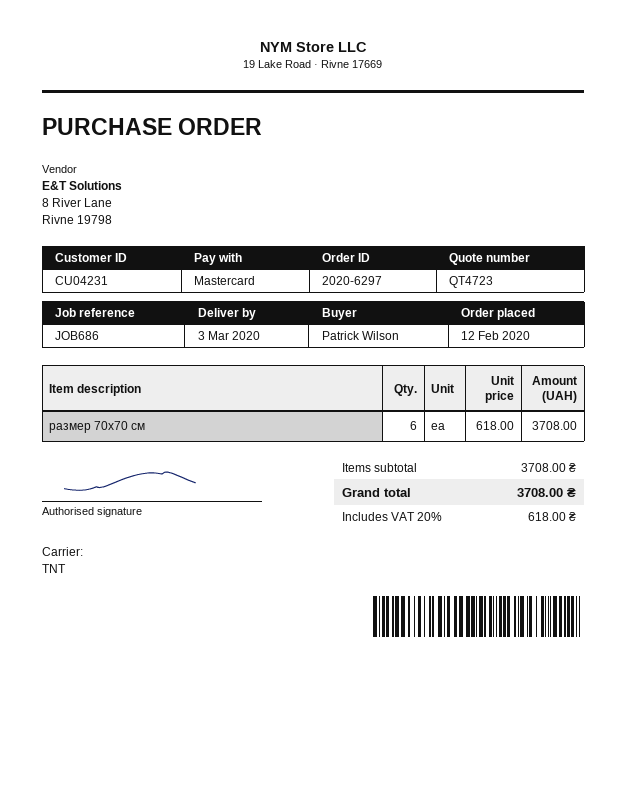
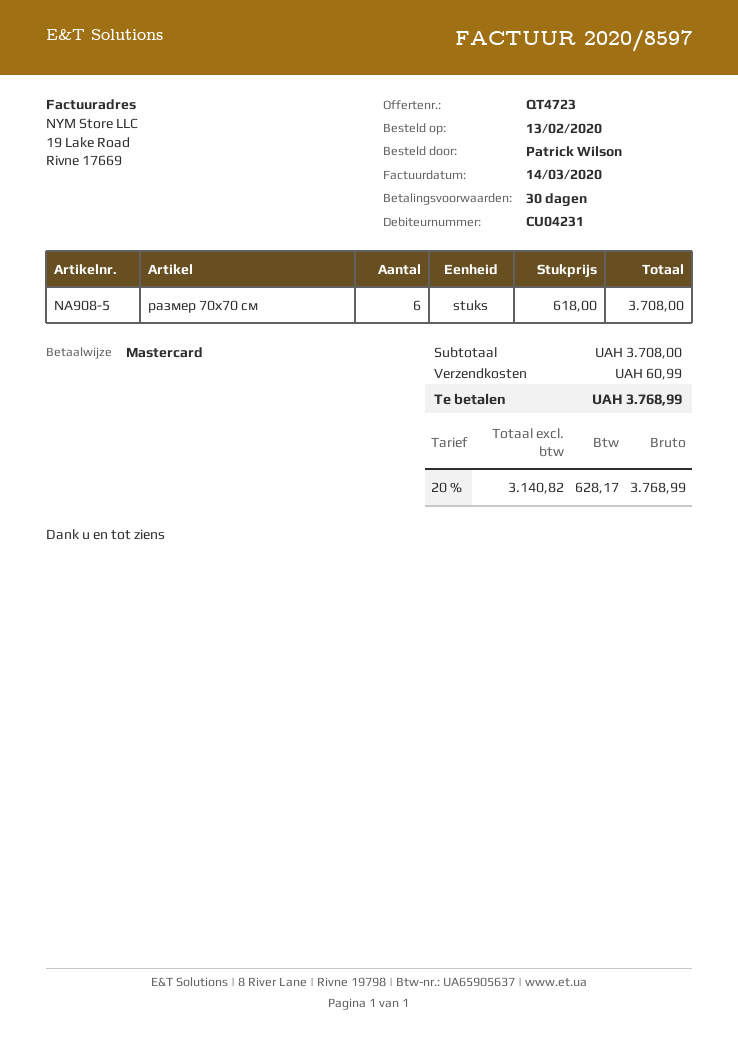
order date: 2020-02-12 -> 2020-02-13
shipping: none -> 60.99
tax: 20% = 618.00 -> 20% = 628.17
total: 3708.00 -> 3768.99

